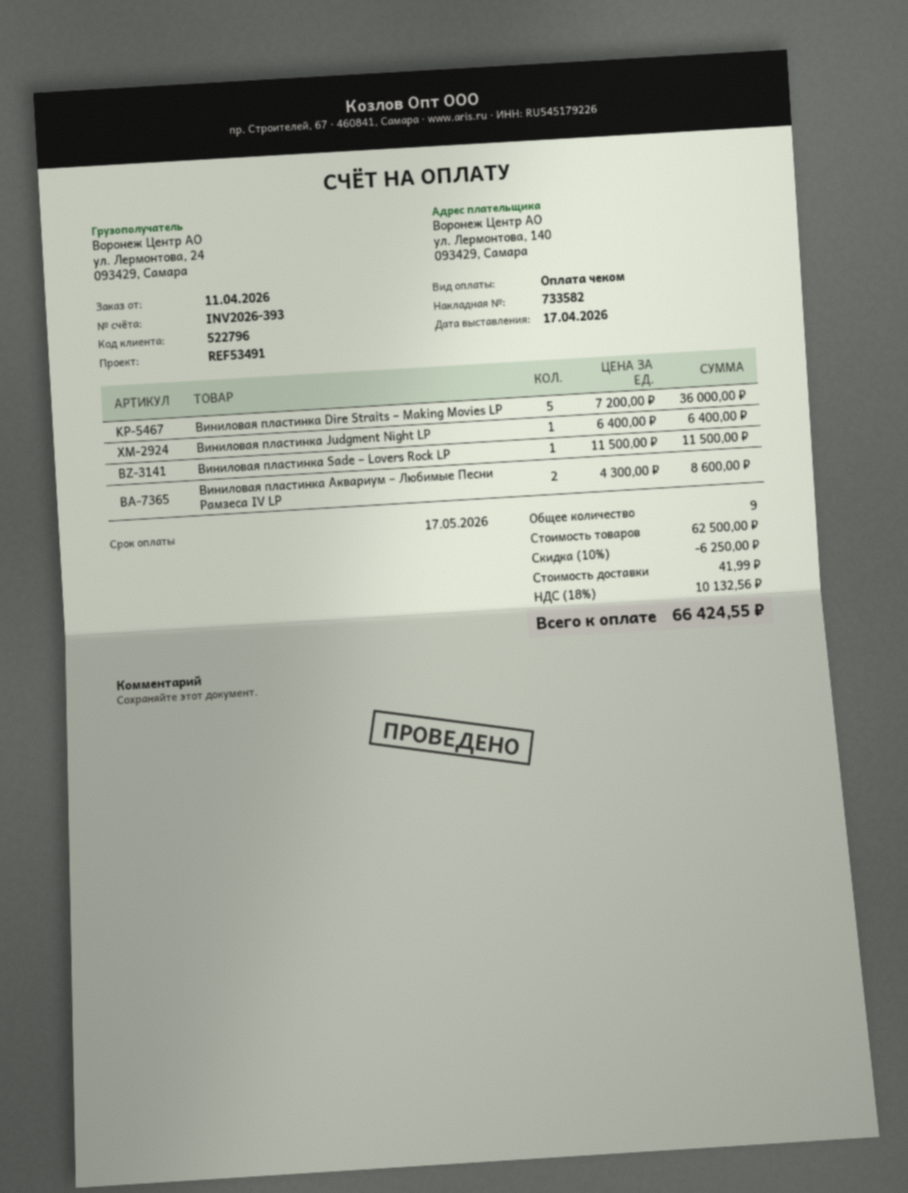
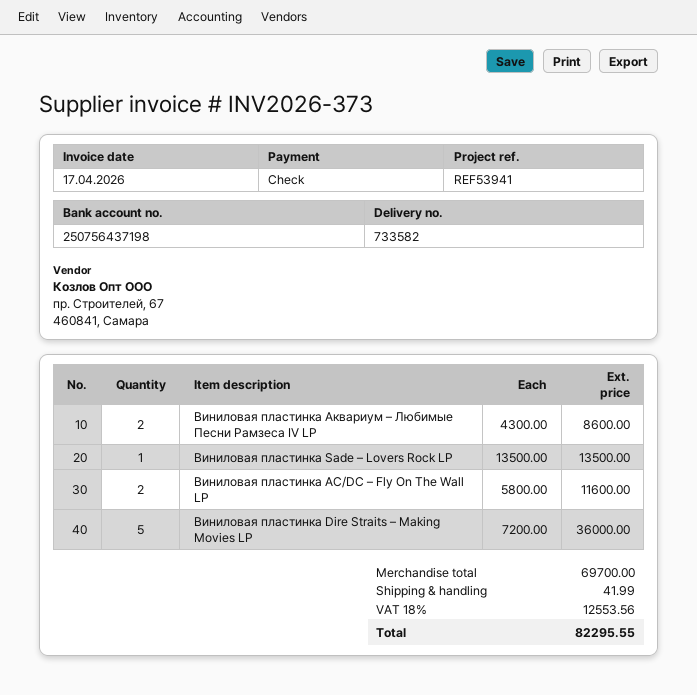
invoice number: INV2026-393 -> INV2026-373
reference: REF53491 -> REF53941
Виниловая пластинка Judgment Night LP: 1 x 6400.00 = 6400.00 -> none
Виниловая пластинка Sade – Lovers Rock LP: 1 x 11500.00 = 11500.00 -> 1 x 13500.00 = 13500.00
Виниловая пластинка AC/DC – Fly On The Wall LP: none -> 2 x 5800.00 = 11600.00
subtotal: 62500.00 -> 69700.00
discount: 10% = 6250.00 -> none
tax: 18% = 10132.56 -> 18% = 12553.56
total: 66424.55 -> 82295.55

